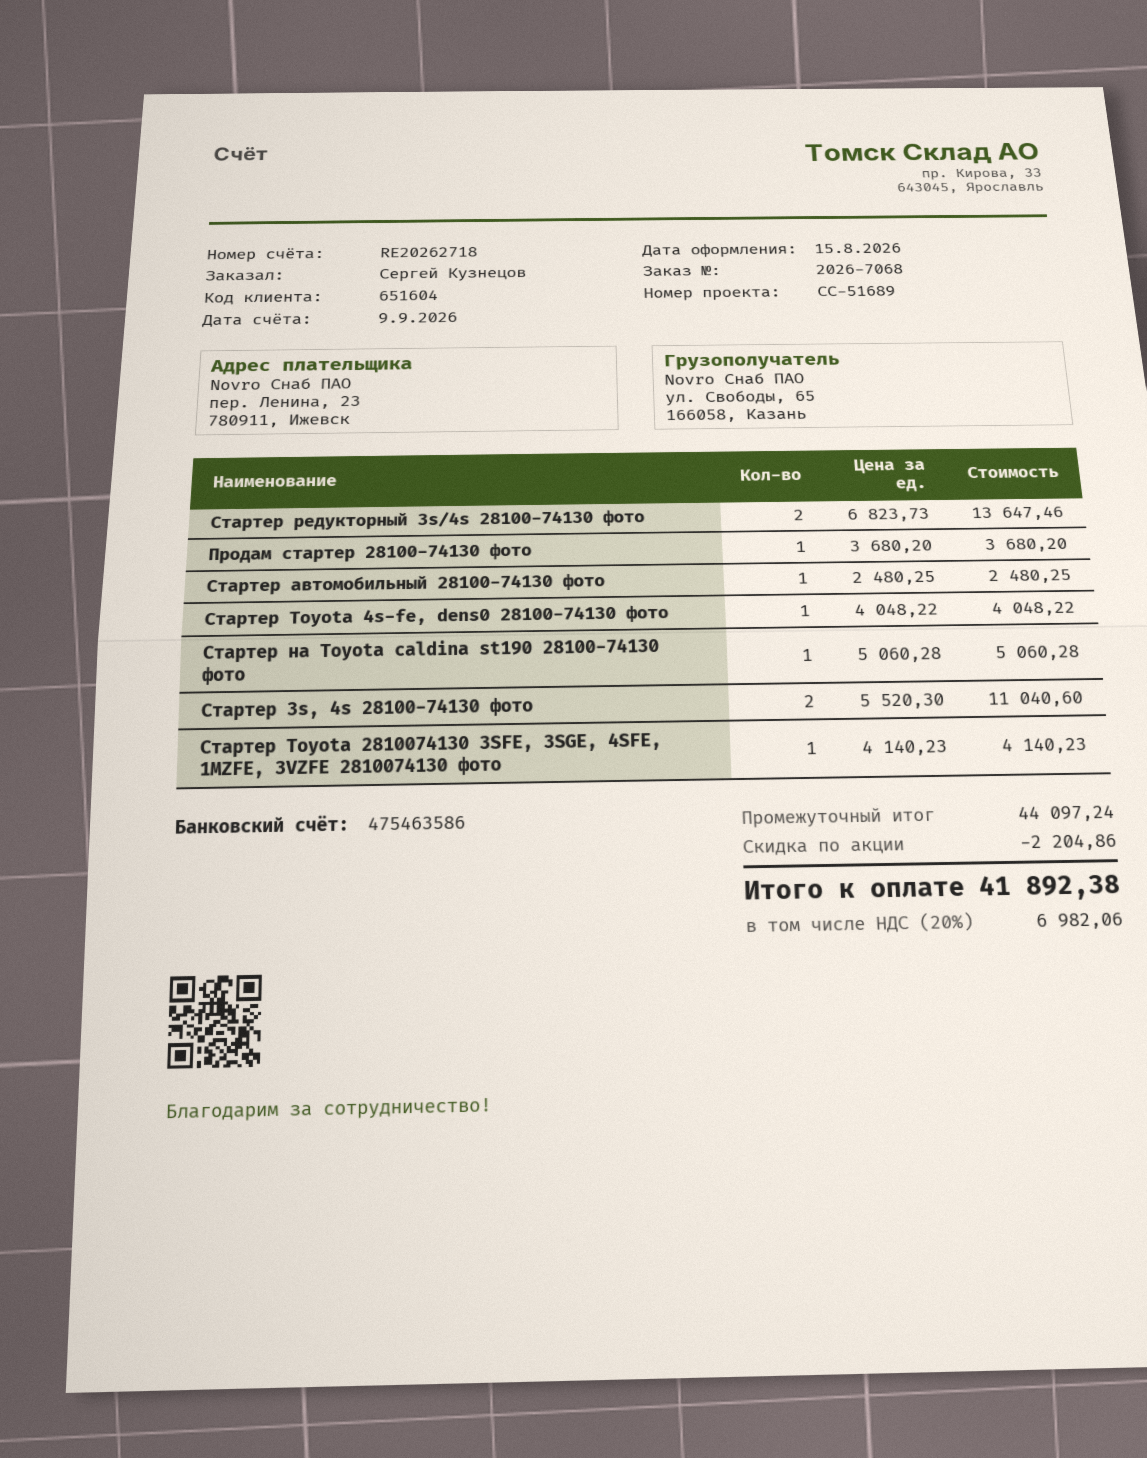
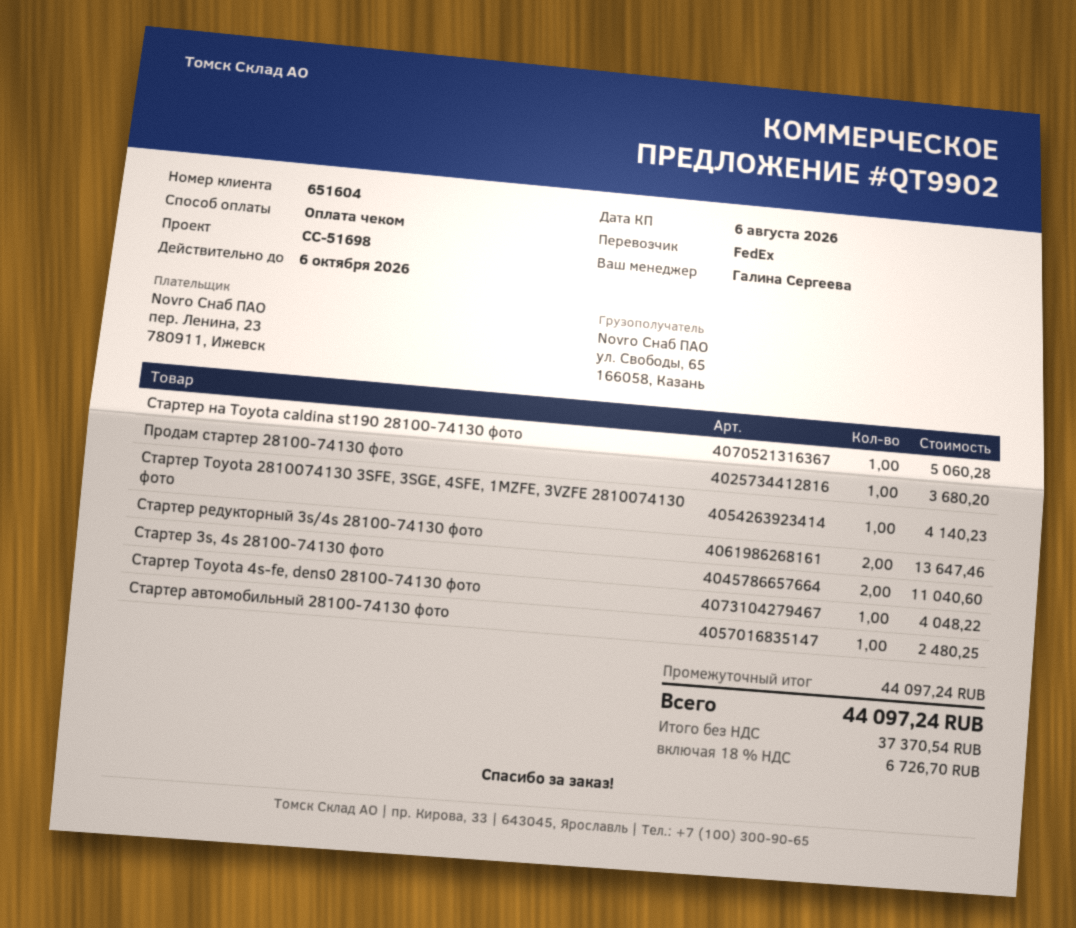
reference: CC-51689 -> CC-51698
discount: 2204.86 -> none
tax: 20% = 6982.06 -> 18% = 6726.70
total: 41892.38 -> 44097.24

